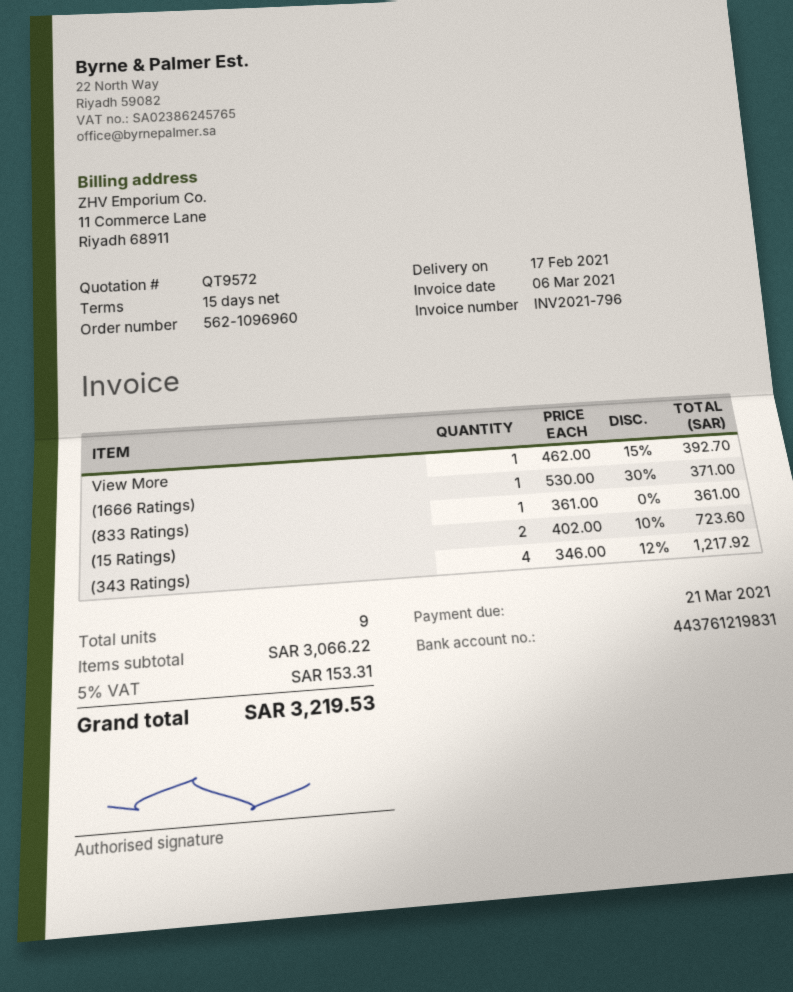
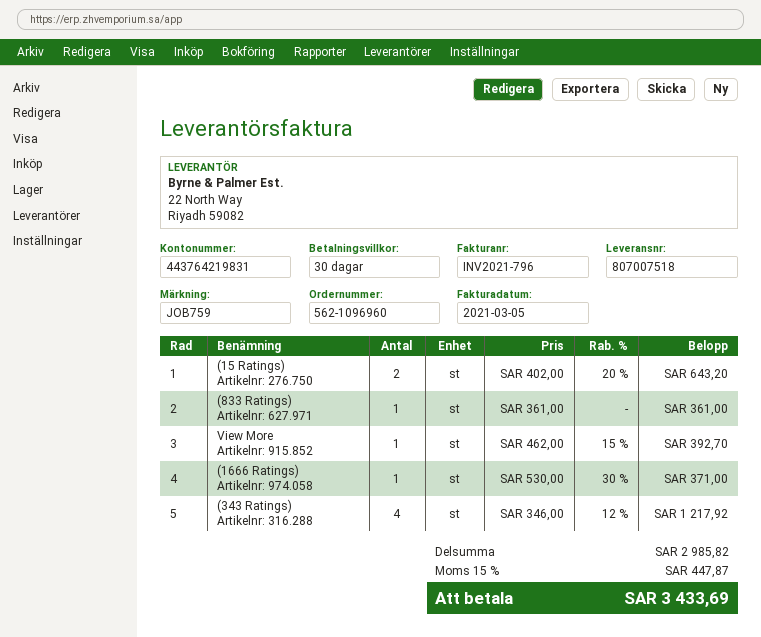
invoice date: 2021-03-06 -> 2021-03-05
payment terms: 15 days -> 30 days
bank account: 443761219831 -> 443764219831
(15 Ratings): 2 x 402.00 - 10% = 723.60 -> 2 x 402.00 - 20% = 643.20
subtotal: 3066.22 -> 2985.82
tax: 5% = 153.31 -> 15% = 447.87
total: 3219.53 -> 3433.69

